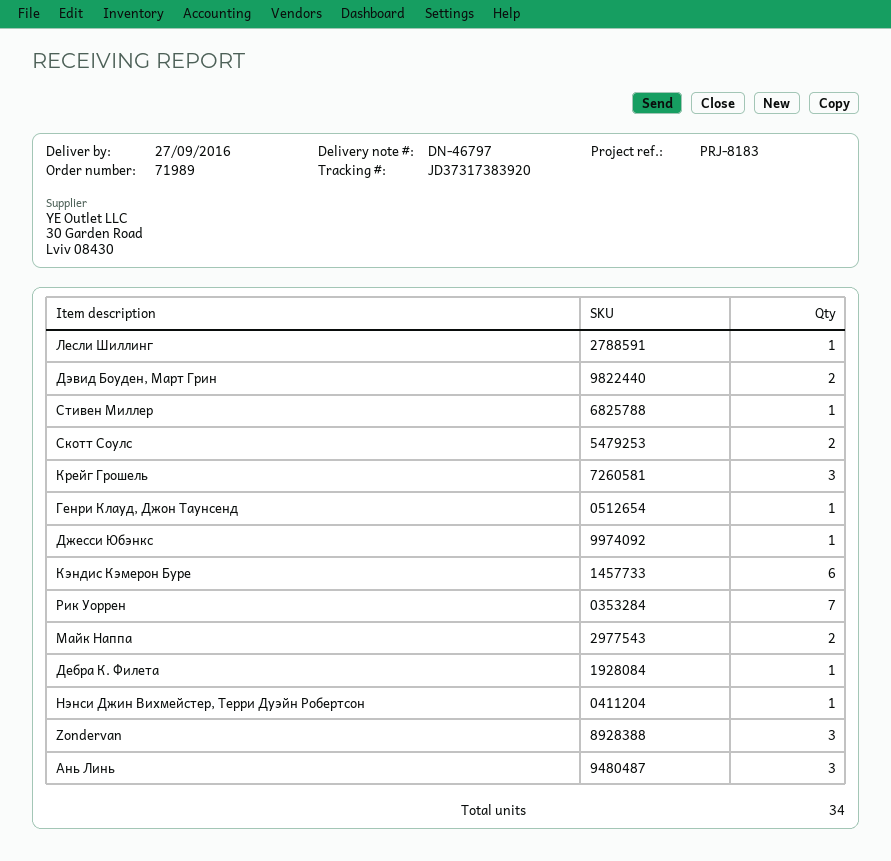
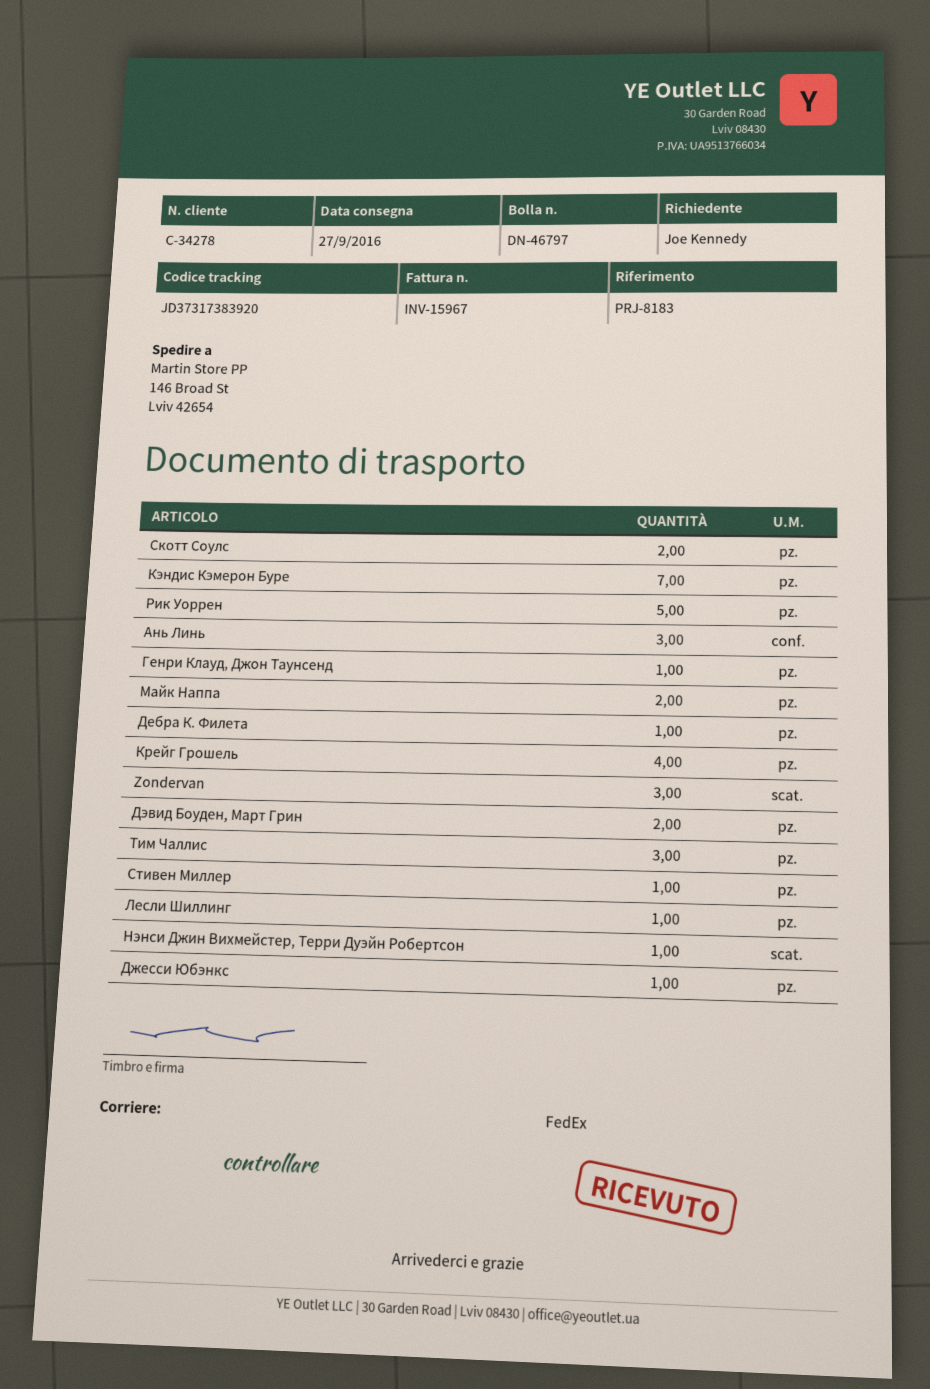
Крейг Грошель: 3 -> 4
Кэндис Кэмерон Буре: 6 -> 7
Рик Уоррен: 7 -> 5
Тим Чаллис: none -> 3

